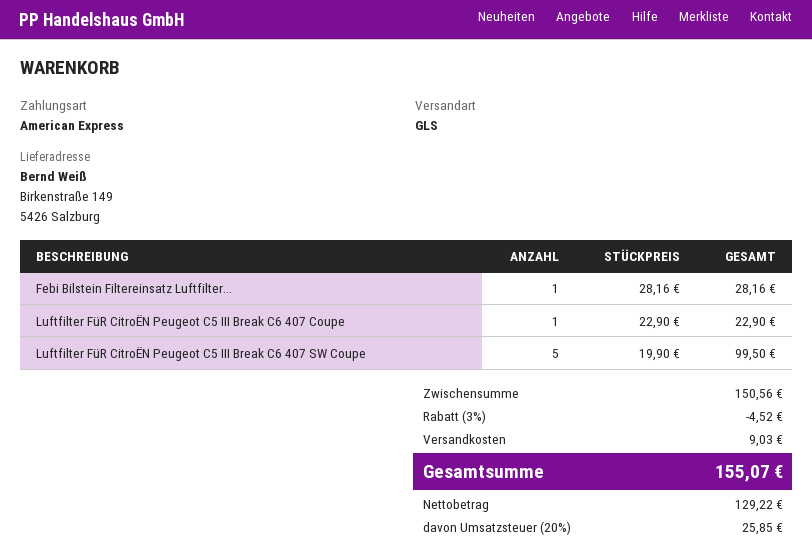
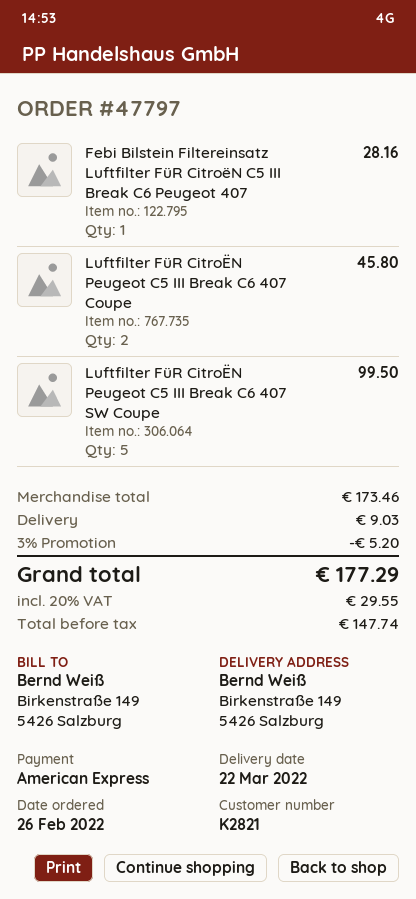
Luftfilter FüR CitroËN Peugeot C5 III Break C6 407 Coupe: 1 for 22.90 -> 2 for 45.80
subtotal: 150.56 -> 173.46
discount: 3% = 4.52 -> 3% = 5.20
net: 129.22 -> 147.74
tax: 20% = 25.85 -> 20% = 29.55
total: 155.07 -> 177.29

